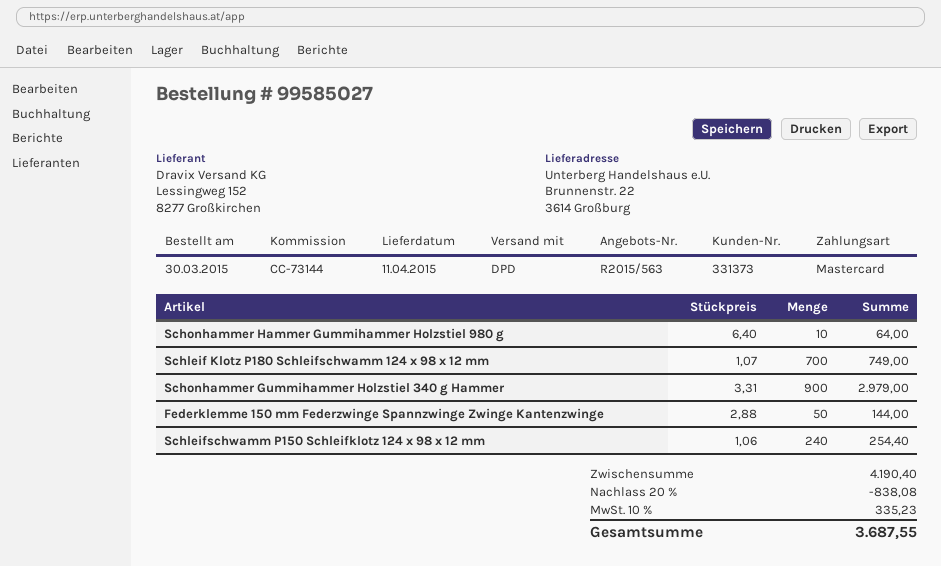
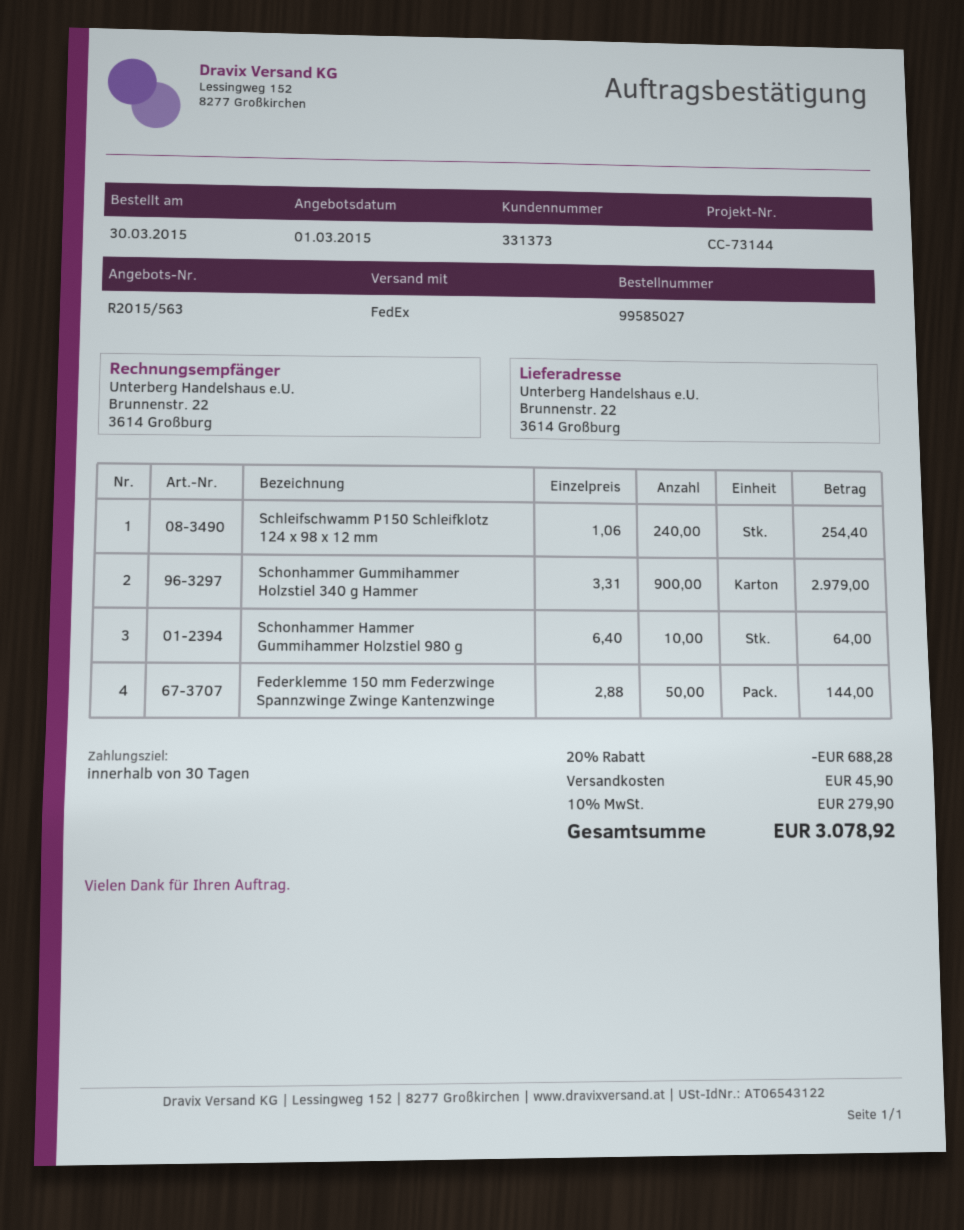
shipping method: DPD -> FedEx
Schleif Klotz P180 Schleifschwamm 124 x 98 x 12 mm: 700 x 1.07 = 749.00 -> none
discount: 20% = 838.08 -> 20% = 688.28
shipping: none -> 45.90
tax: 10% = 335.23 -> 10% = 279.90
total: 3687.55 -> 3078.92

